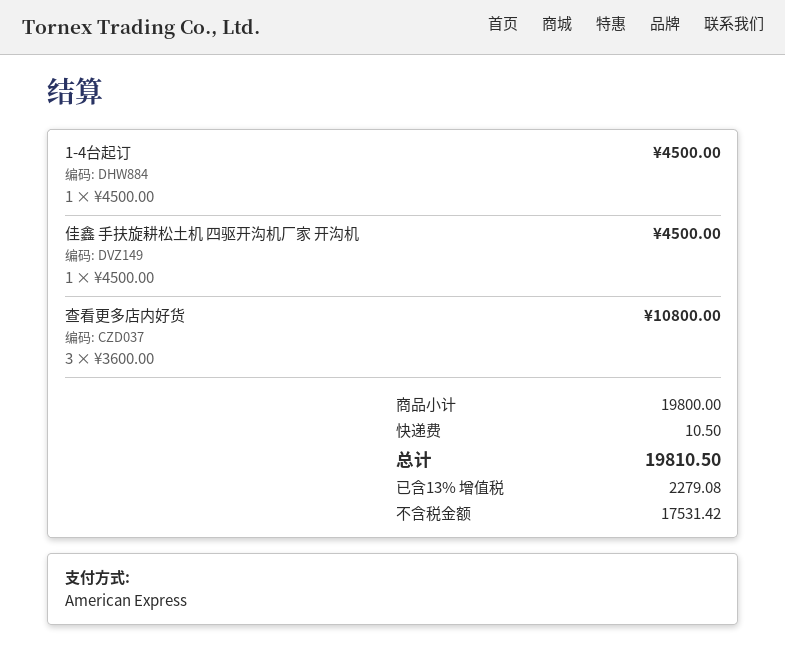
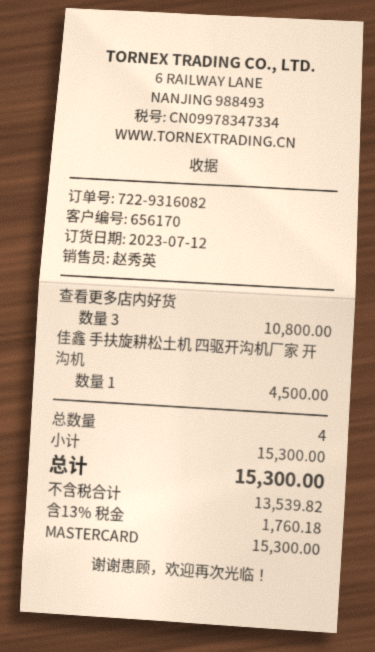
payment method: American Express -> Mastercard
1-4台起订: 1 for 4500.00 -> none
subtotal: 19800.00 -> 15300.00
shipping: 10.50 -> none
net: 17531.42 -> 13539.82
tax: 13% = 2279.08 -> 13% = 1760.18
total: 19810.50 -> 15300.00

